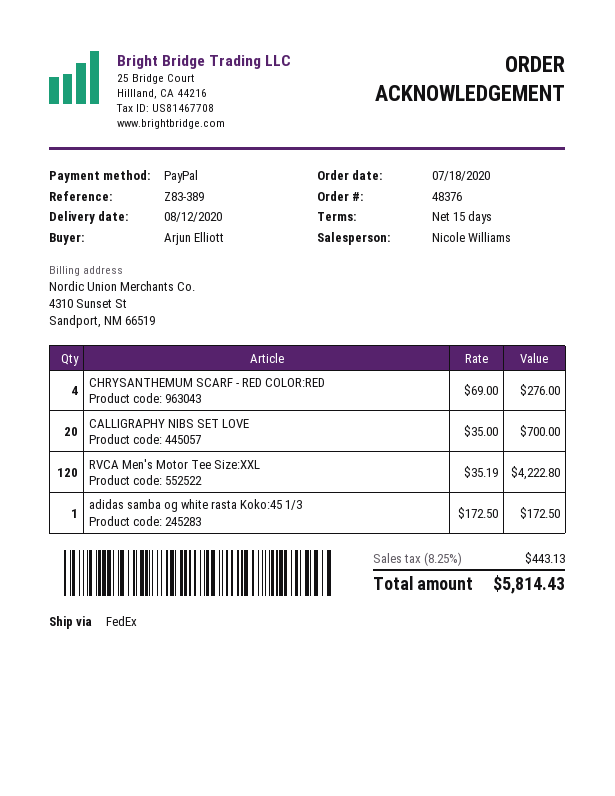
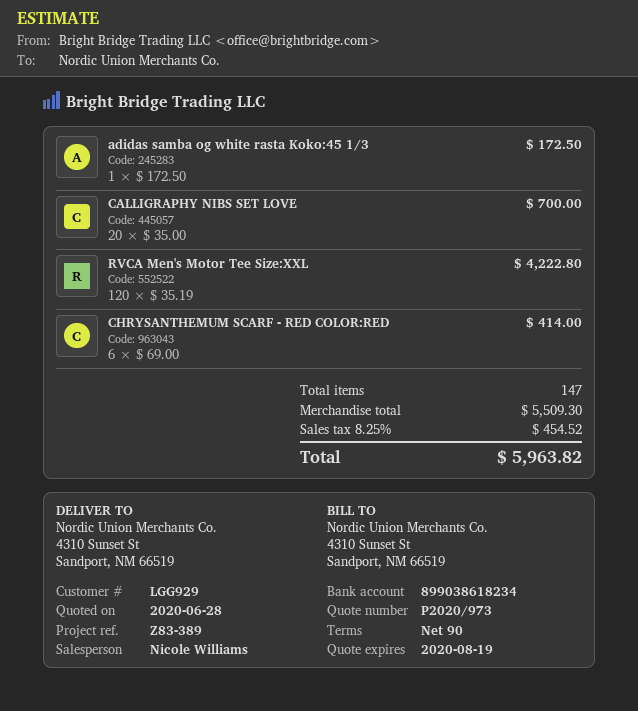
payment terms: 15 days -> 90 days
CHRYSANTHEMUM SCARF - RED COLOR:RED: 4 x 69.00 = 276.00 -> 6 x 69.00 = 414.00
tax: 8.25% = 443.13 -> 8.25% = 454.52
total: 5814.43 -> 5963.82

